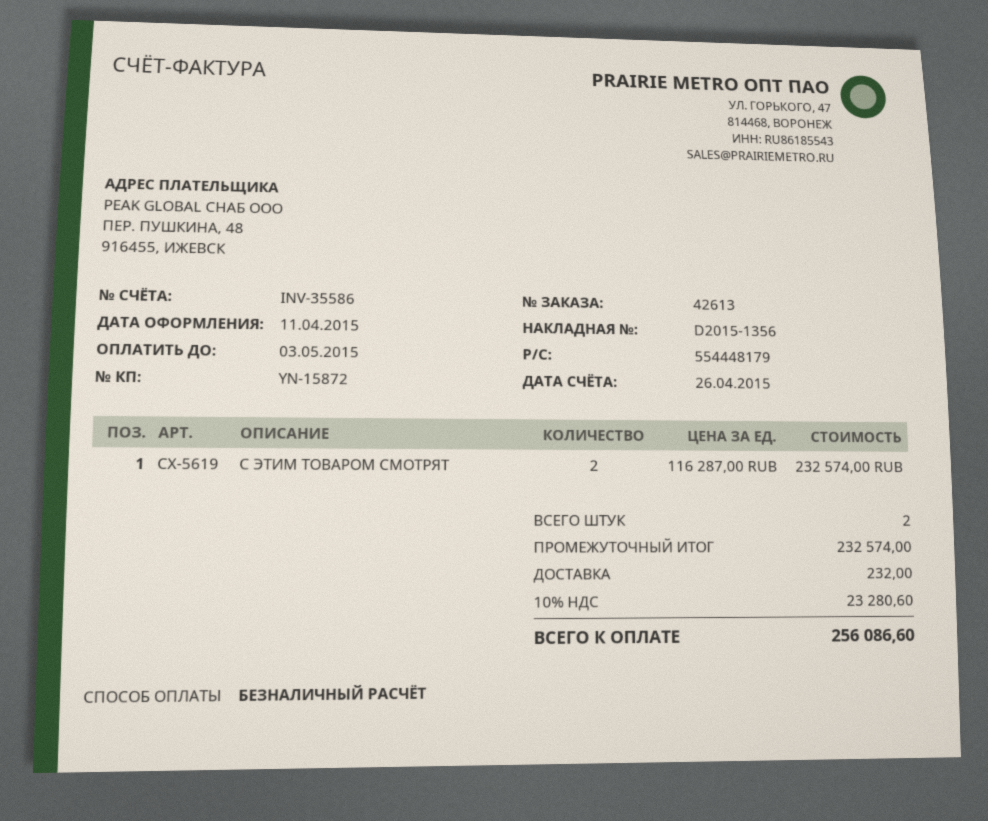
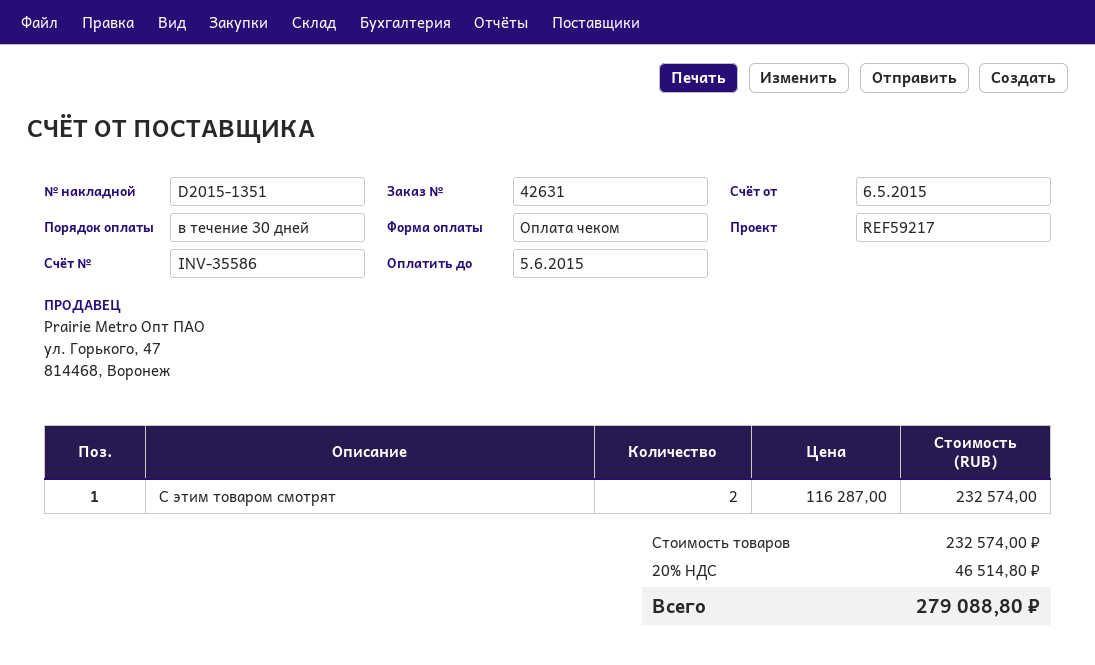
order number: 42613 -> 42631
delivery note number: D2015-1356 -> D2015-1351
invoice date: 2015-04-26 -> 2015-05-06
due date: 2015-05-03 -> 2015-06-05
payment method: bank transfer -> cheque
shipping: 232.00 -> none
tax: 10% = 23280.60 -> 20% = 46514.80
total: 256086.60 -> 279088.80

